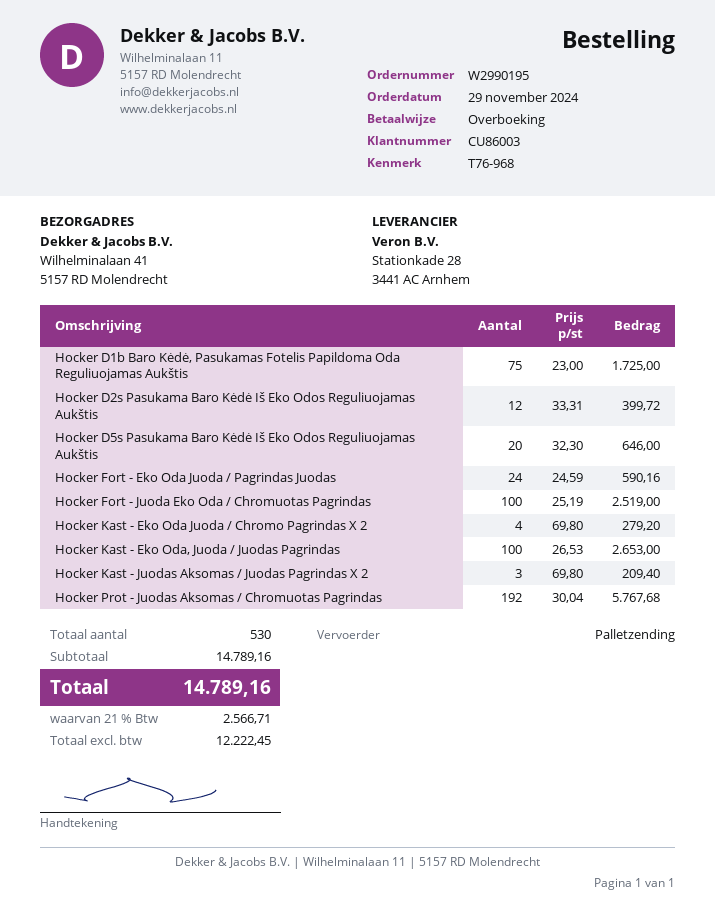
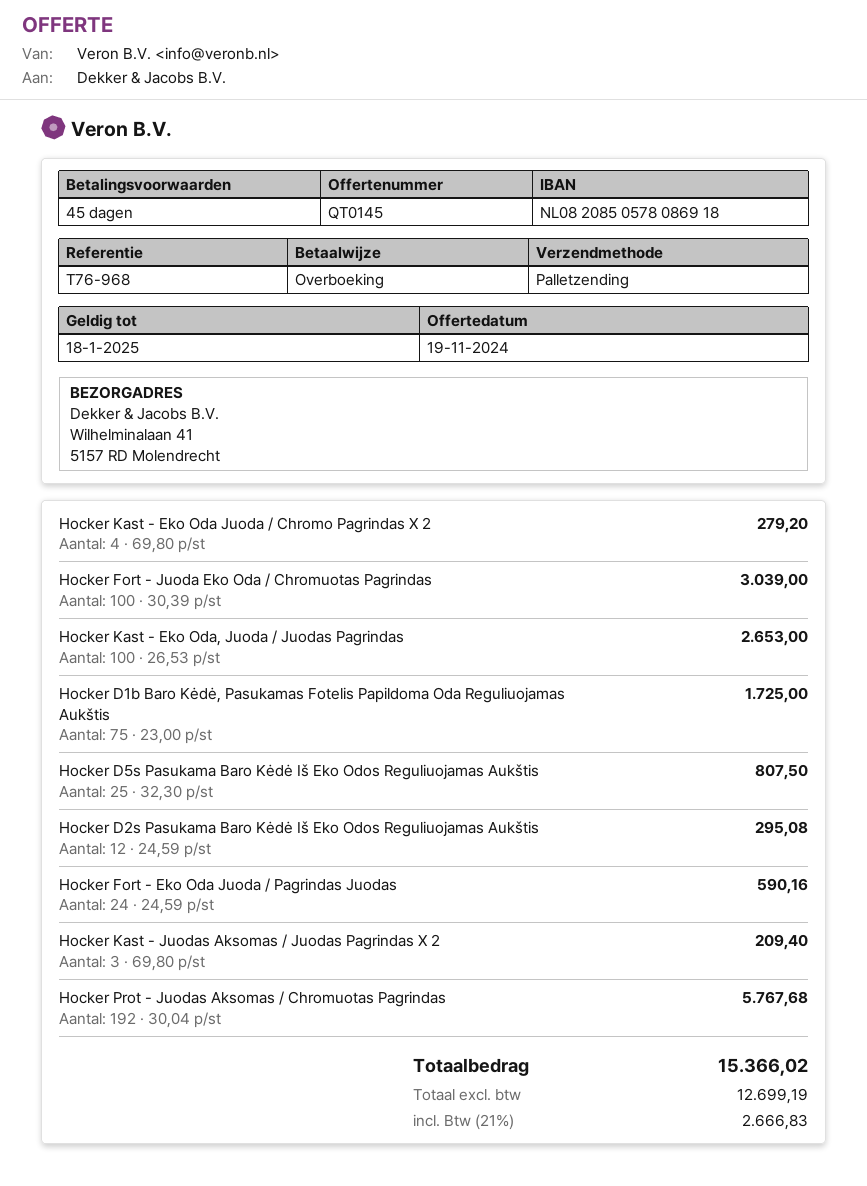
Hocker D2s Pasukama Baro Kėdė Iš Eko Odos Reguliuojamas Aukštis: 12 x 33.31 = 399.72 -> 12 x 24.59 = 295.08
Hocker D5s Pasukama Baro Kėdė Iš Eko Odos Reguliuojamas Aukštis: 20 x 32.30 = 646.00 -> 25 x 32.30 = 807.50
Hocker Fort - Juoda Eko Oda / Chromuotas Pagrindas: 100 x 25.19 = 2519.00 -> 100 x 30.39 = 3039.00
net: 12222.45 -> 12699.19
tax: 21% = 2566.71 -> 21% = 2666.83
total: 14789.16 -> 15366.02

